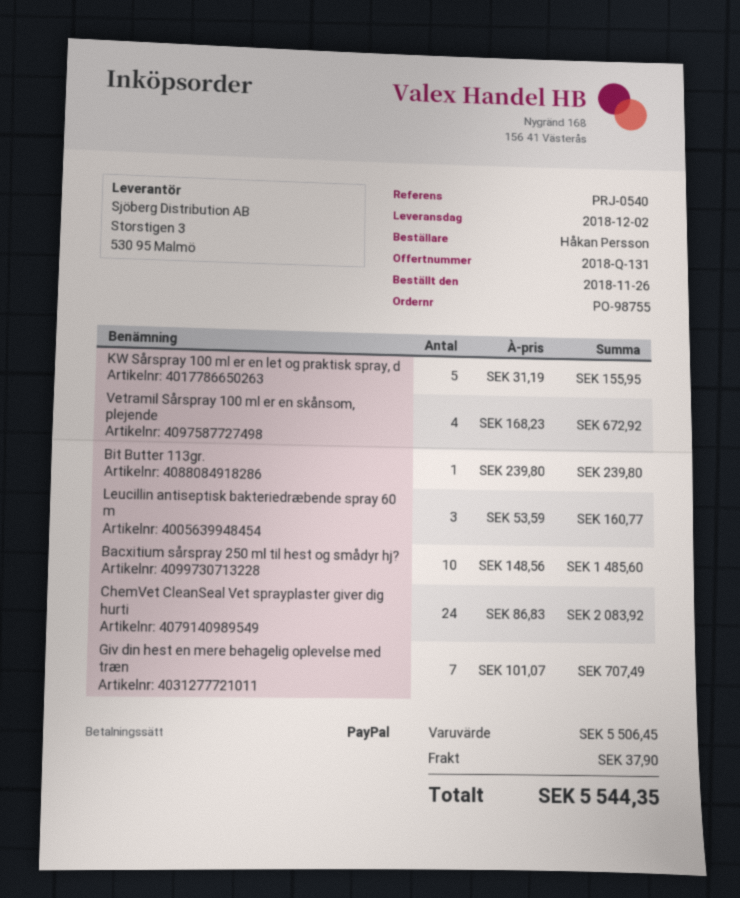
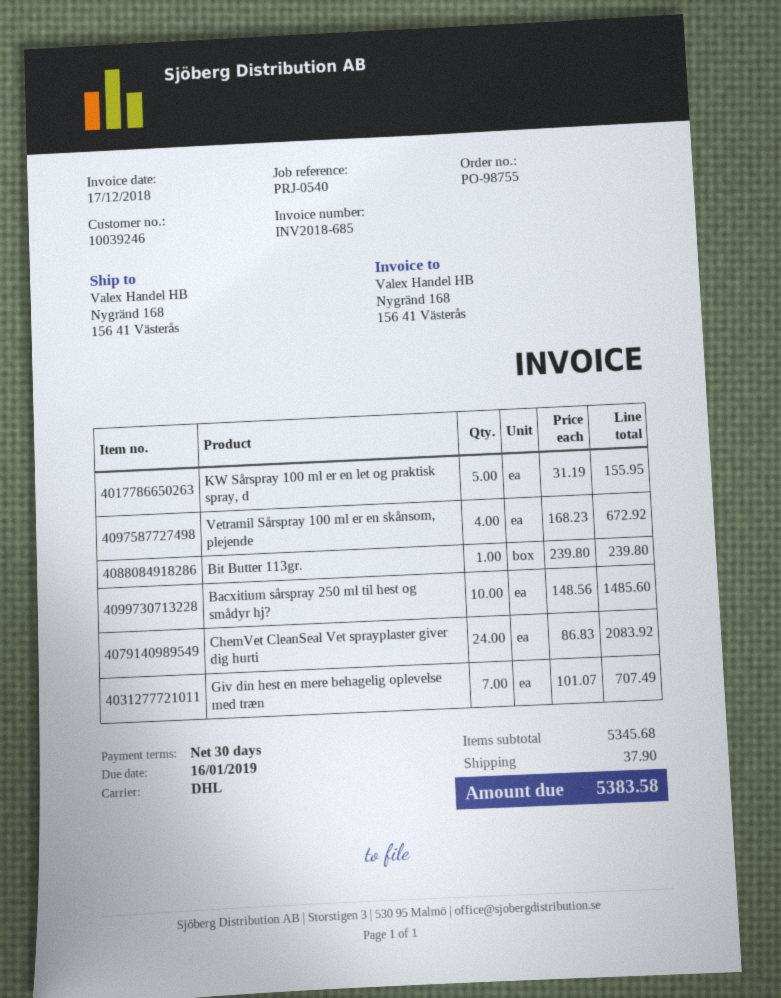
Leucillin antiseptisk bakteriedræbende spray 60 m: 3 x 53.59 = 160.77 -> none
subtotal: 5506.45 -> 5345.68
total: 5544.35 -> 5383.58

